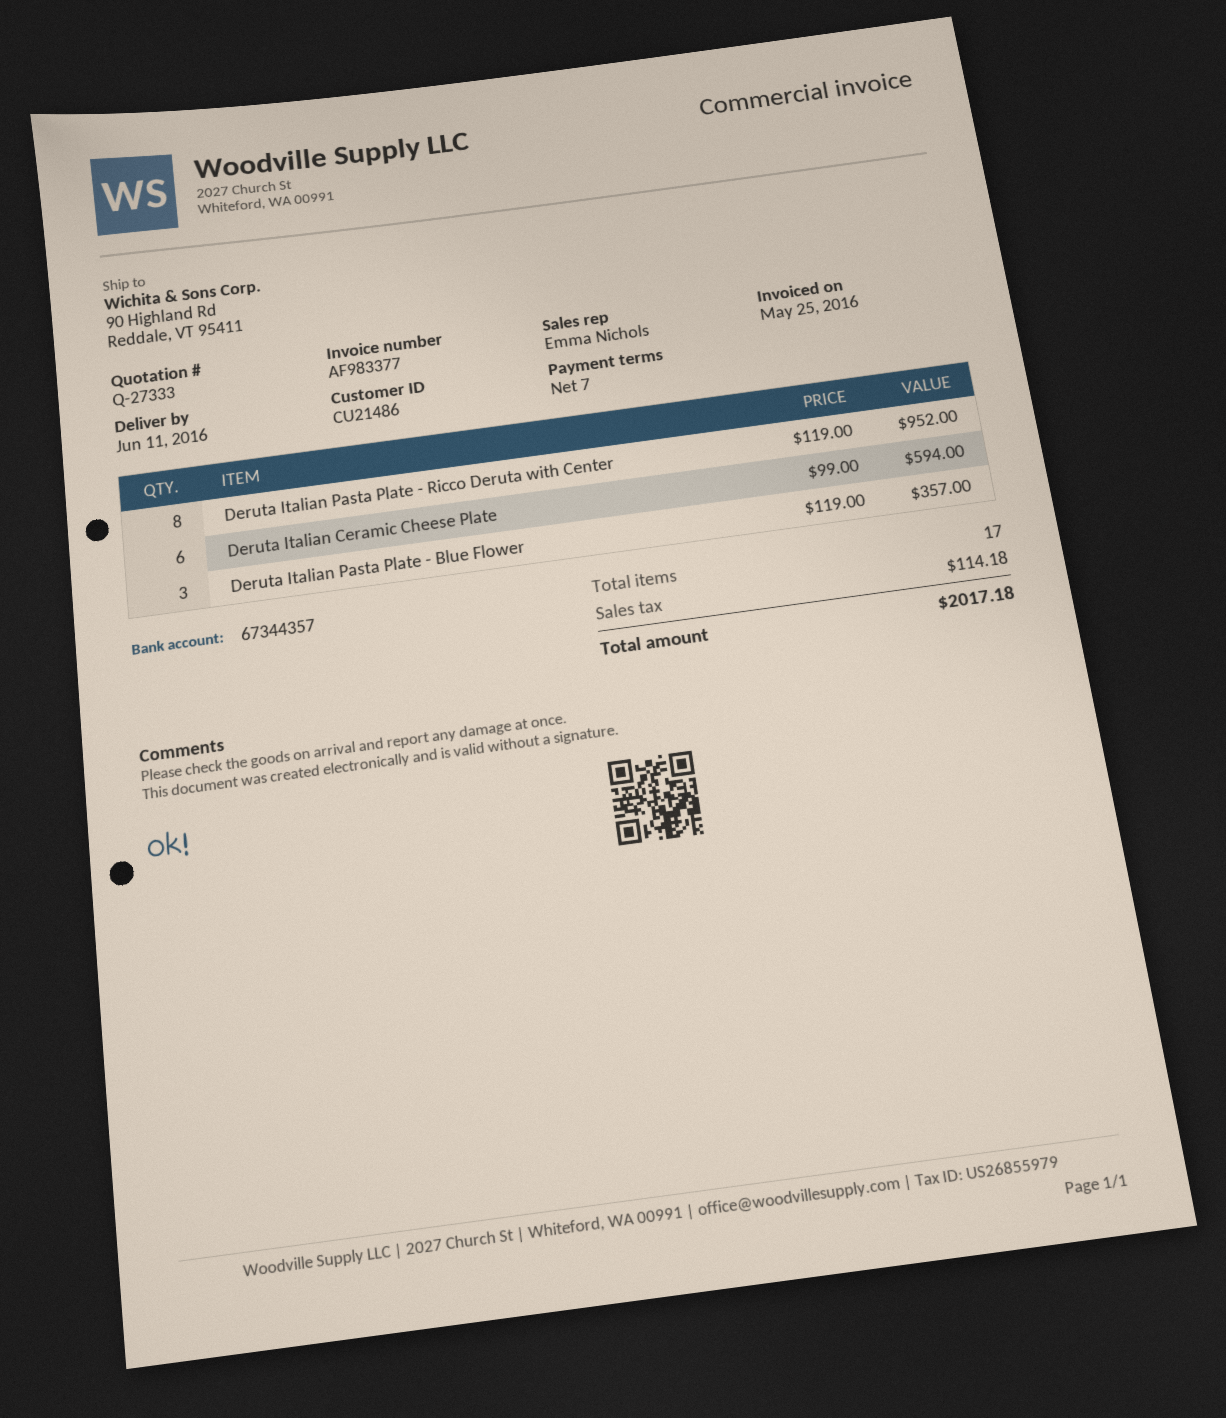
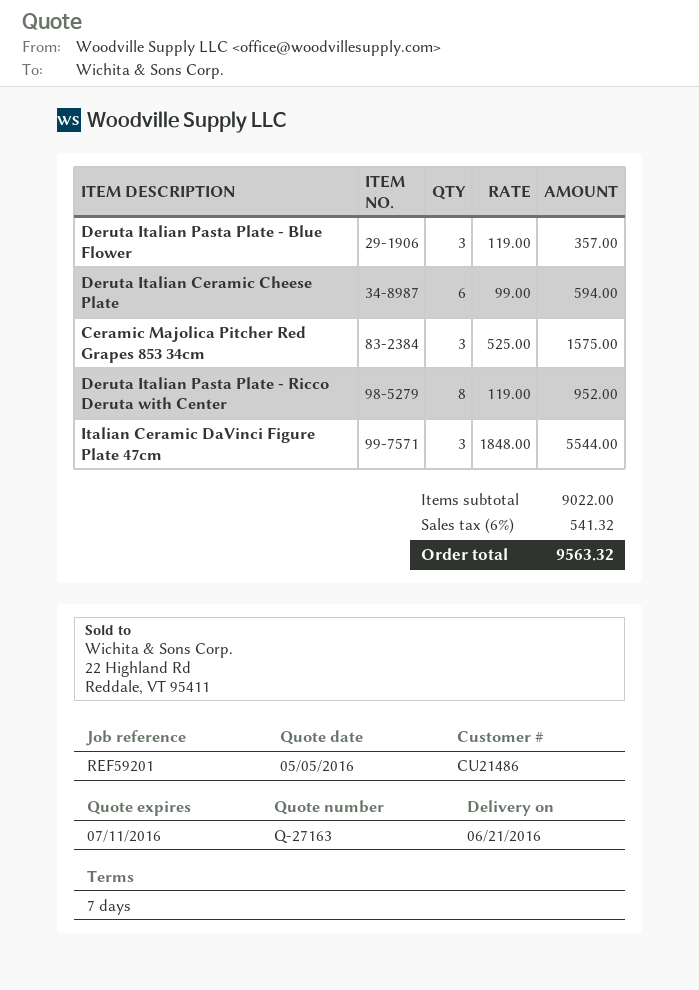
quote number: Q-27333 -> Q-27163
delivery date: 2016-06-11 -> 2016-06-21
Ceramic Majolica Pitcher Red Grapes 853 34cm: none -> 3 x 525.00 = 1575.00
Italian Ceramic DaVinci Figure Plate 47cm: none -> 3 x 1848.00 = 5544.00
tax: 114.18 -> 541.32
total: 2017.18 -> 9563.32

